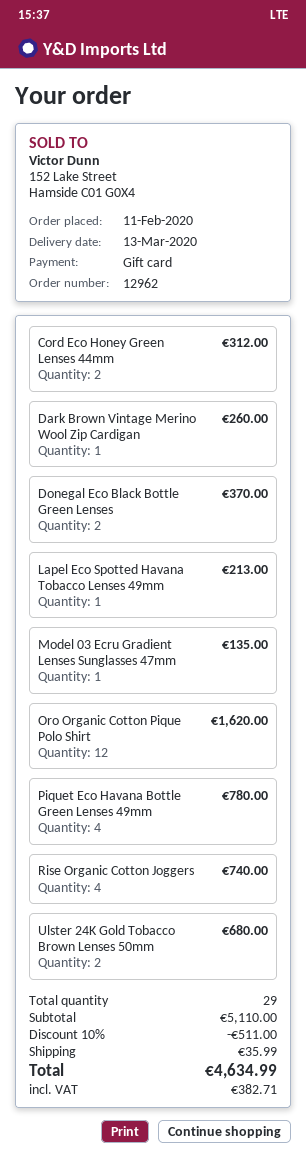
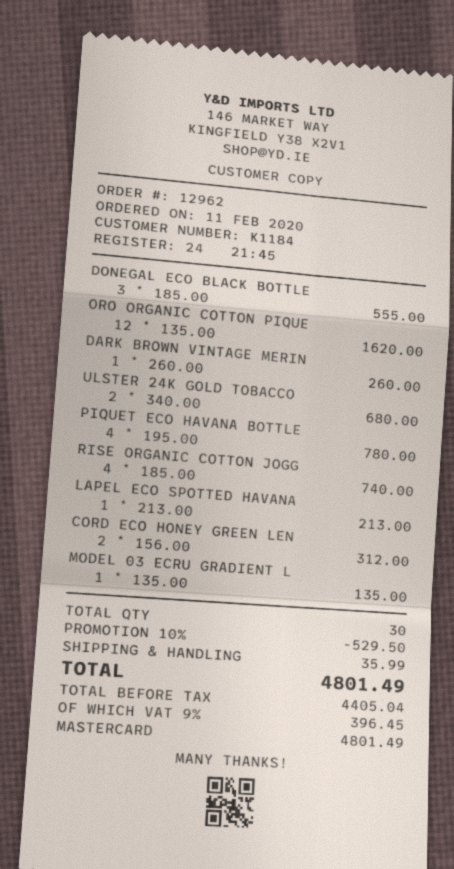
payment method: gift card -> Mastercard
Donegal Eco Black Bottle Green Lenses: 2 for 370.00 -> 3 for 555.00
total quantity: 29 -> 30
discount: 10% = 511.00 -> 10% = 529.50
tax: 382.71 -> 396.45
total: 4634.99 -> 4801.49

